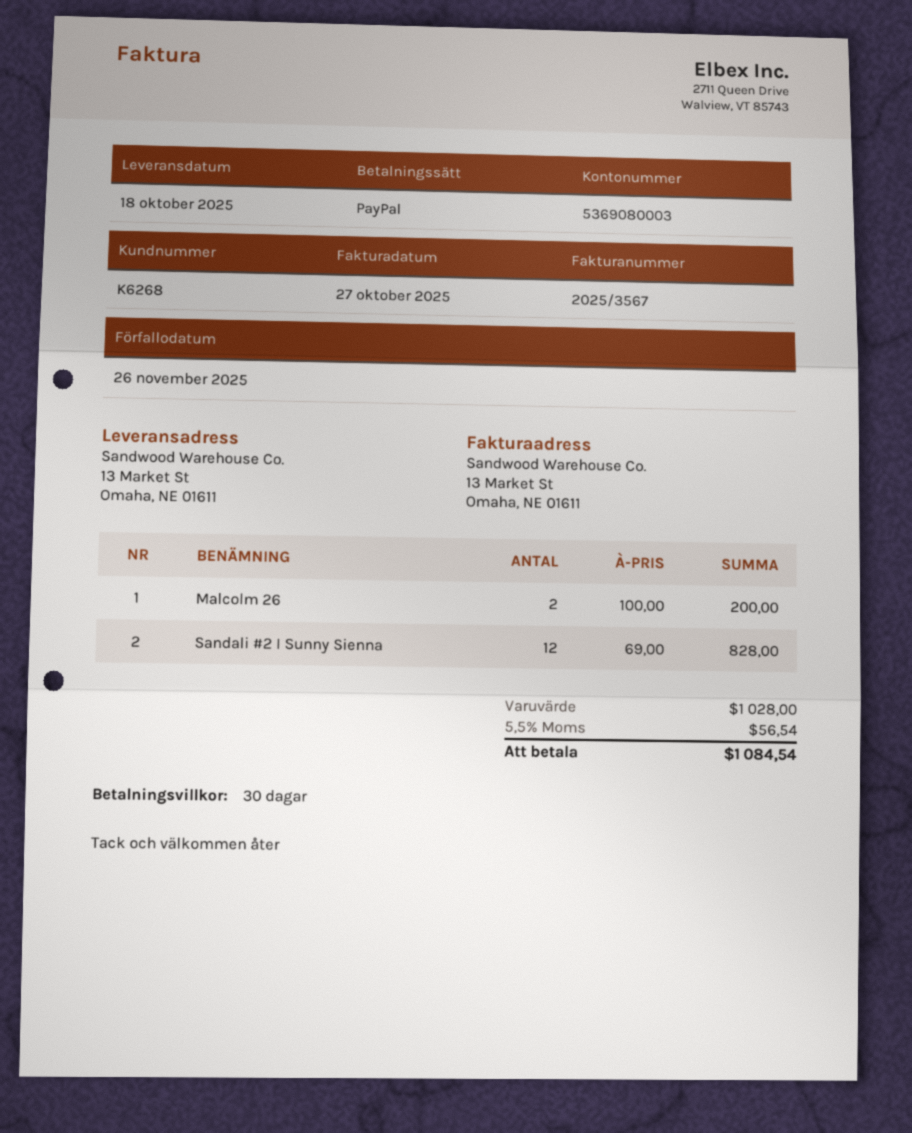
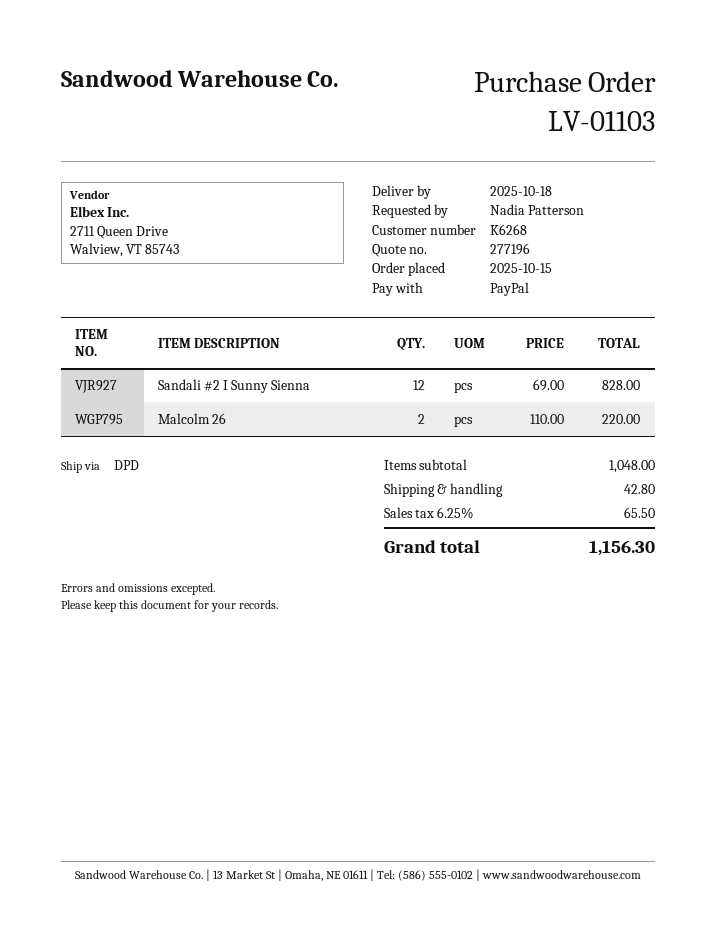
Malcolm 26: 2 x 100.00 = 200.00 -> 2 x 110.00 = 220.00
subtotal: 1028.00 -> 1048.00
shipping: none -> 42.80
tax: 5.5% = 56.54 -> 6.25% = 65.50
total: 1084.54 -> 1156.30

